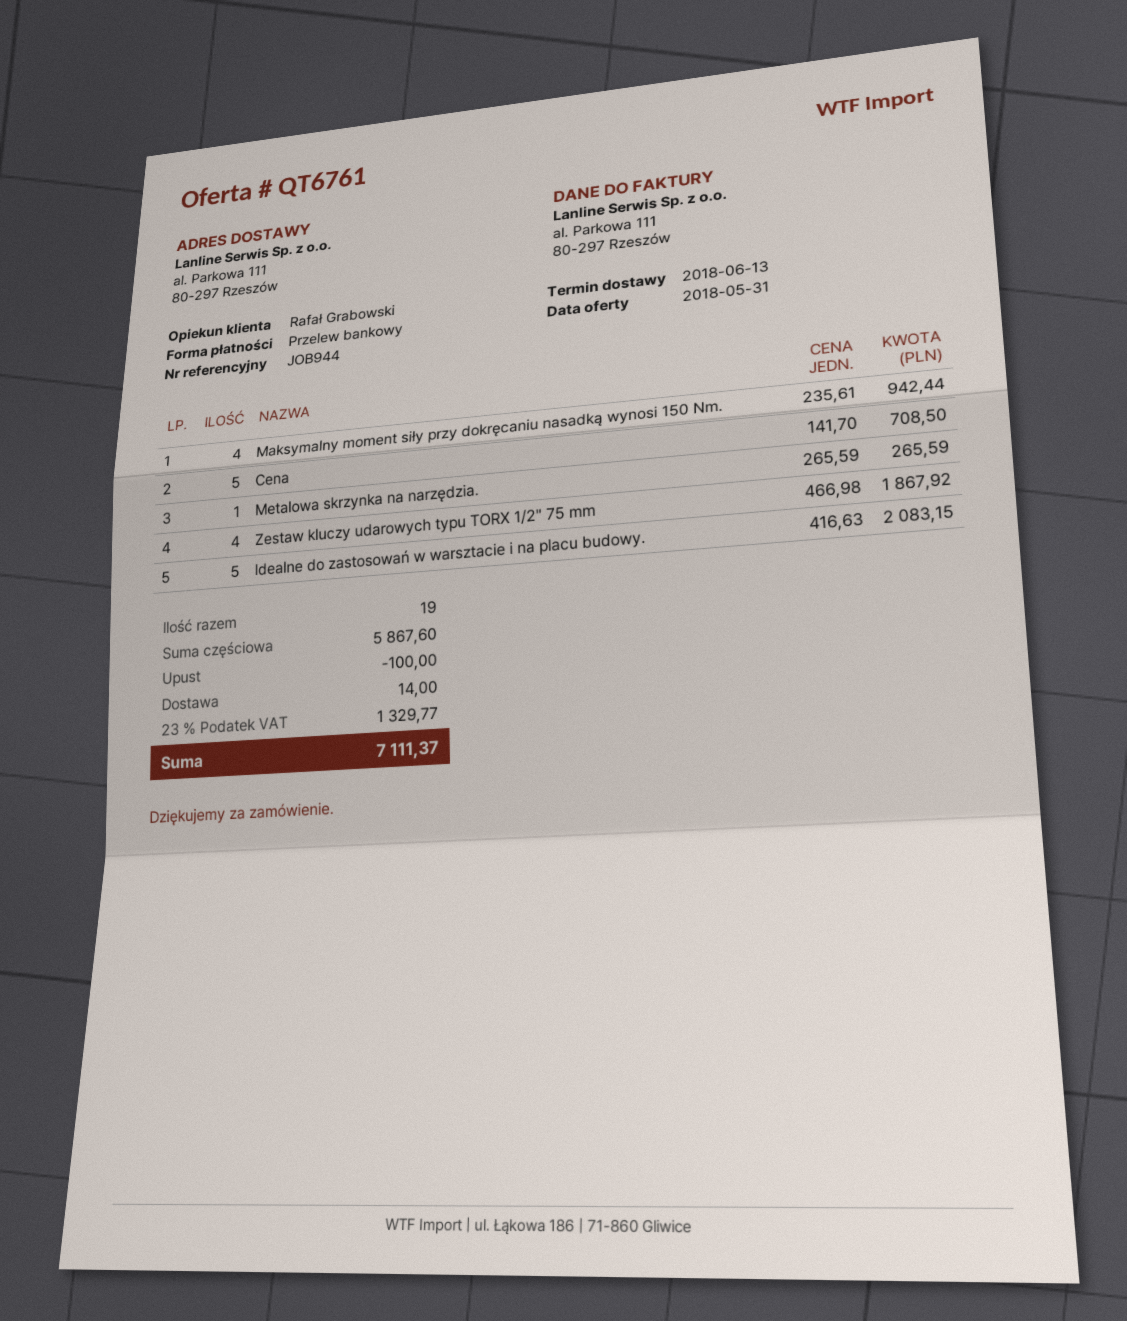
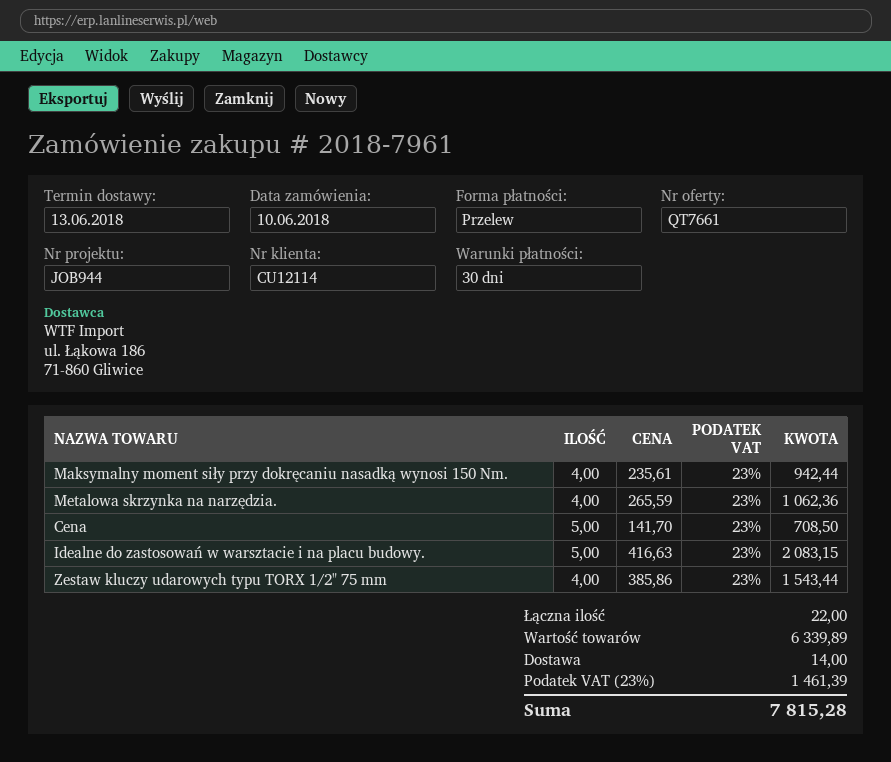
quote number: QT6761 -> QT7661
Metalowa skrzynka na narzędzia.: 1 x 265.59 = 265.59 -> 4 x 265.59 = 1062.36
Zestaw kluczy udarowych typu TORX 1/2" 75 mm: 4 x 466.98 = 1867.92 -> 4 x 385.86 = 1543.44
total quantity: 19 -> 22
subtotal: 5867.60 -> 6339.89
discount: 100.00 -> none
tax: 23% = 1329.77 -> 23% = 1461.39
total: 7111.37 -> 7815.28

